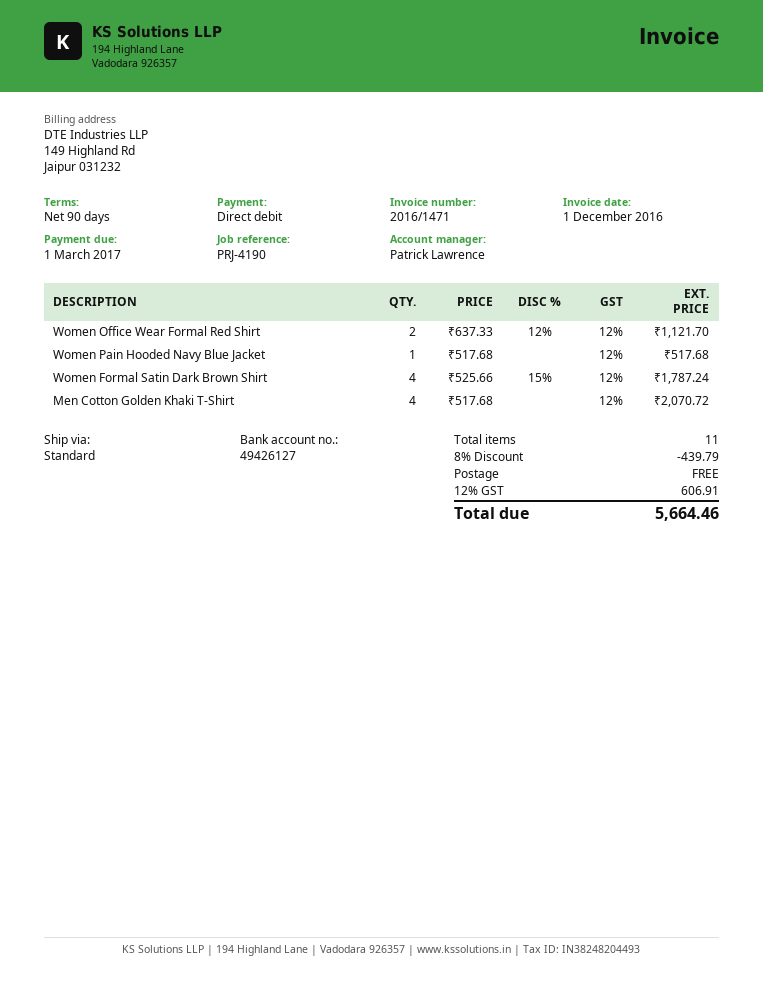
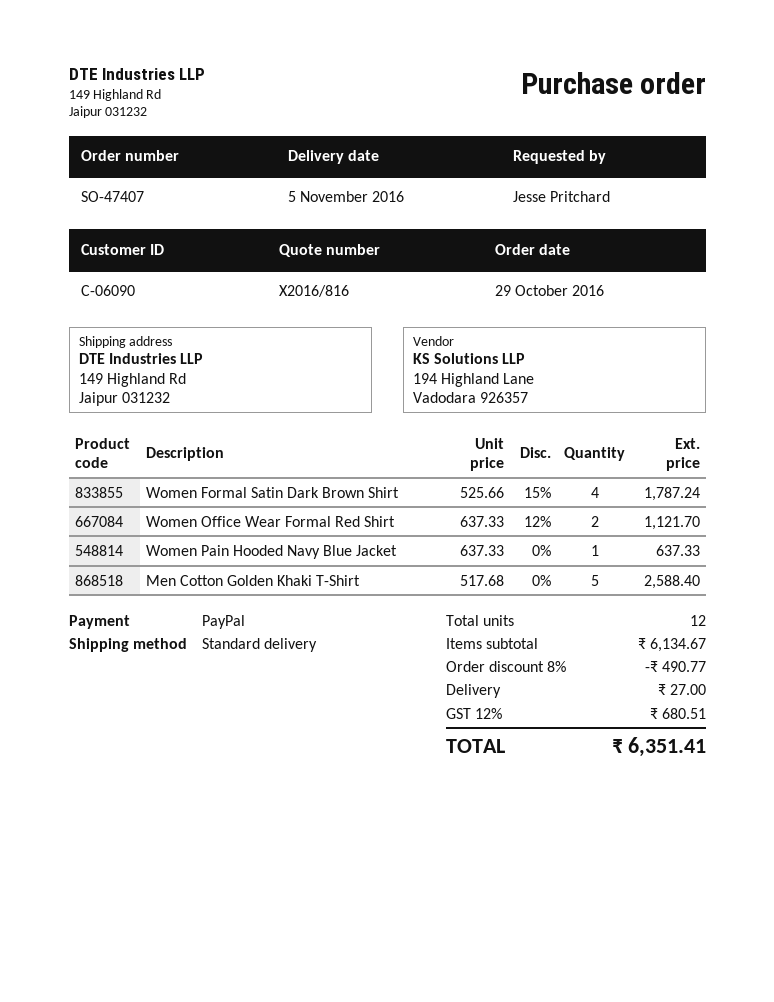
payment method: direct debit -> PayPal
Women Pain Hooded Navy Blue Jacket: 1 x 517.68 = 517.68 -> 1 x 637.33 = 637.33
Men Cotton Golden Khaki T-Shirt: 4 x 517.68 = 2070.72 -> 5 x 517.68 = 2588.40
total quantity: 11 -> 12
discount: 8% = 439.79 -> 8% = 490.77
shipping: 0.00 -> 27.00
tax: 12% = 606.91 -> 12% = 680.51
total: 5664.46 -> 6351.41

